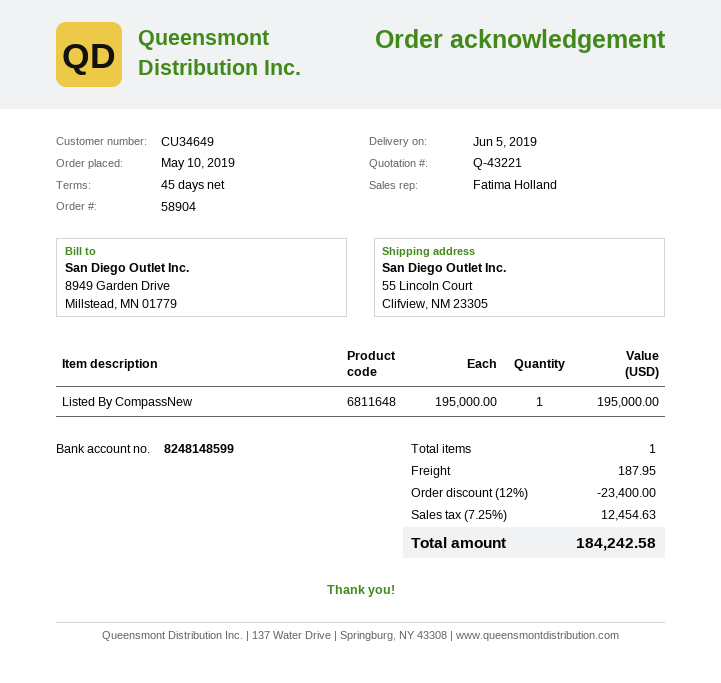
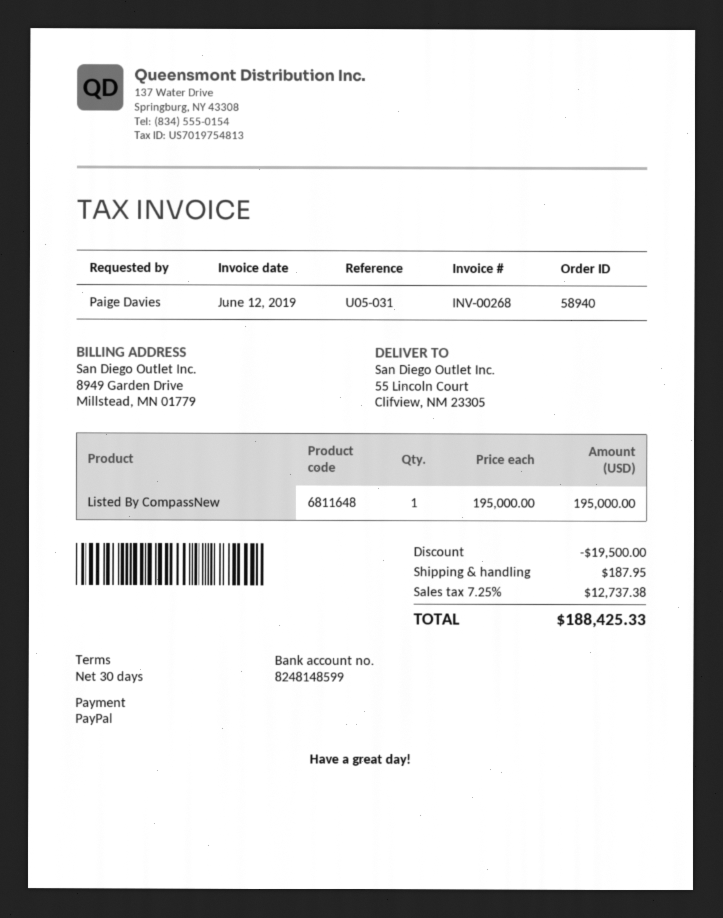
order number: 58904 -> 58940
payment terms: 45 days -> 30 days
discount: 23400.00 -> 19500.00
tax: 7.25% = 12454.63 -> 7.25% = 12737.38
total: 184242.58 -> 188425.33

